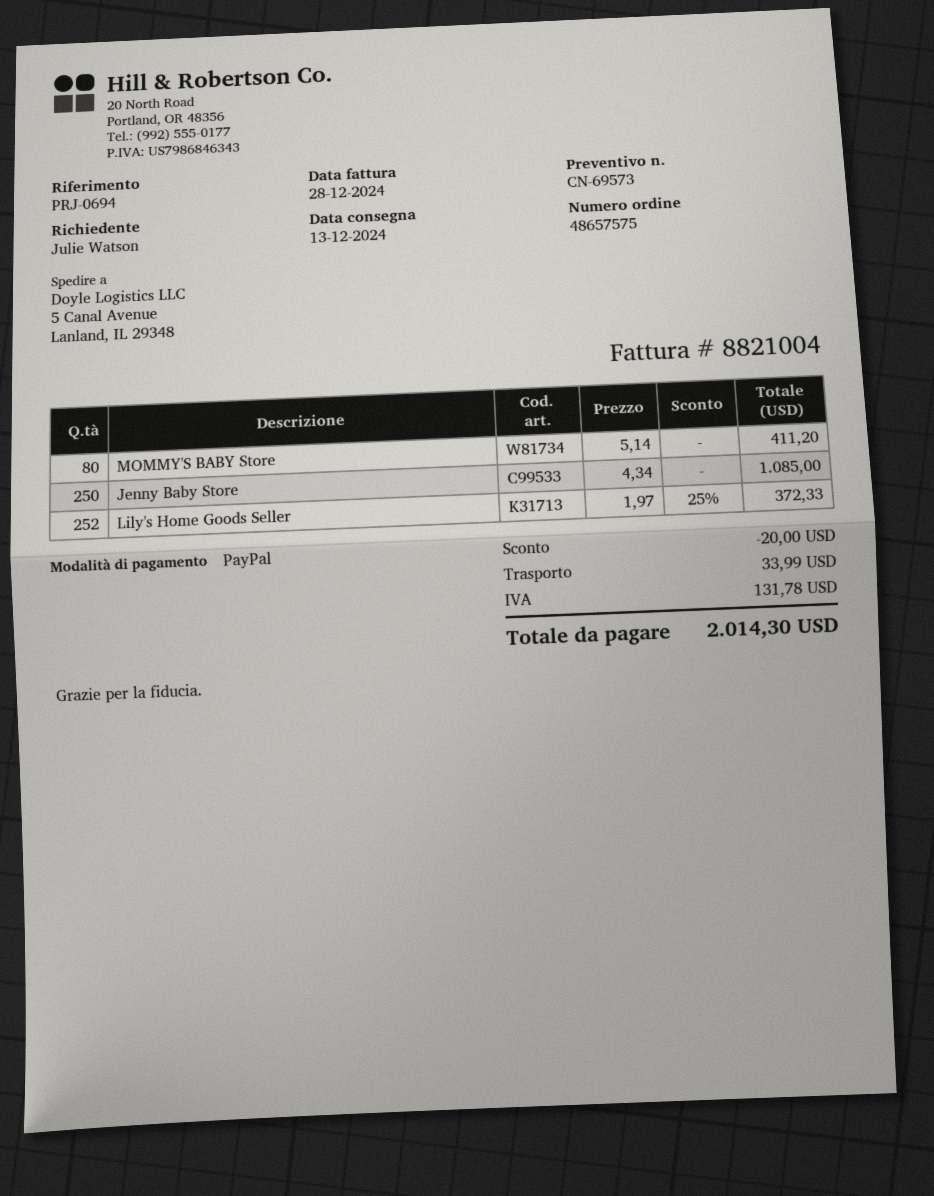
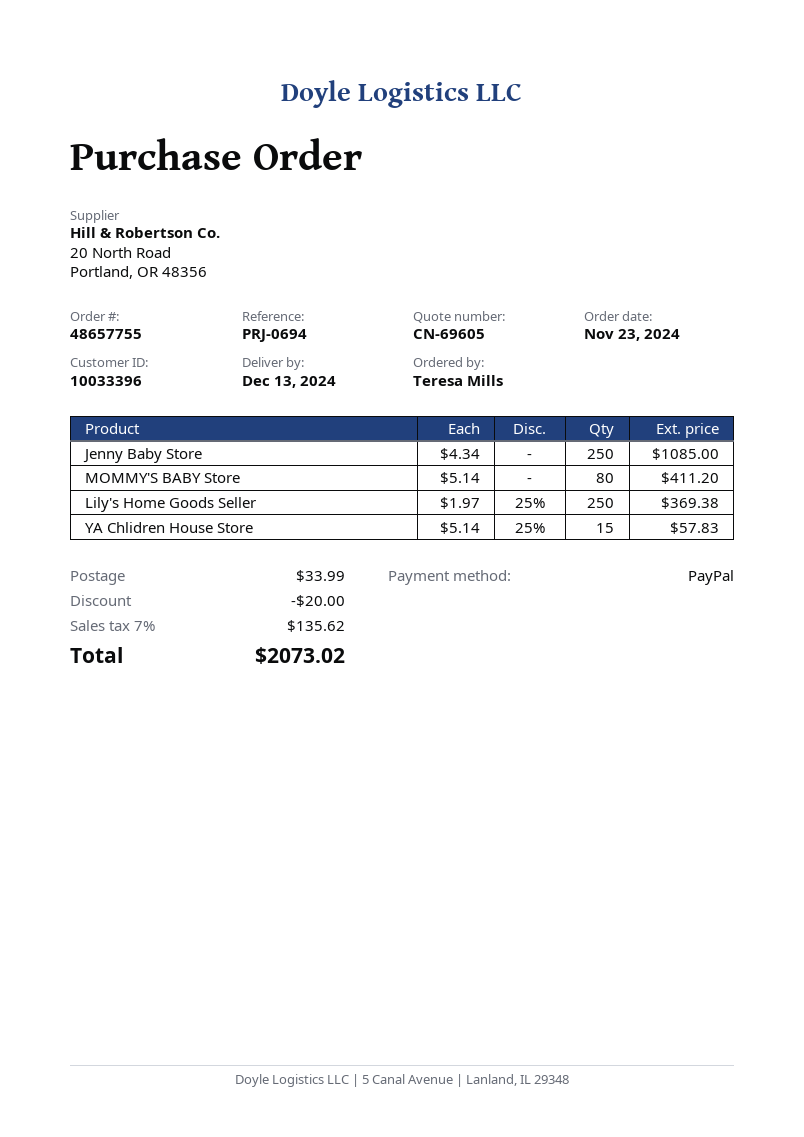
quote number: CN-69573 -> CN-69605
order number: 48657575 -> 48657755
ordered by: Julie Watson -> Teresa Mills
Lily's Home Goods Seller: 252 x 1.97 - 25% = 372.33 -> 250 x 1.97 - 25% = 369.38
YA Chlidren House Store: none -> 15 x 5.14 - 25% = 57.83
tax: 131.78 -> 135.62
total: 2014.30 -> 2073.02

